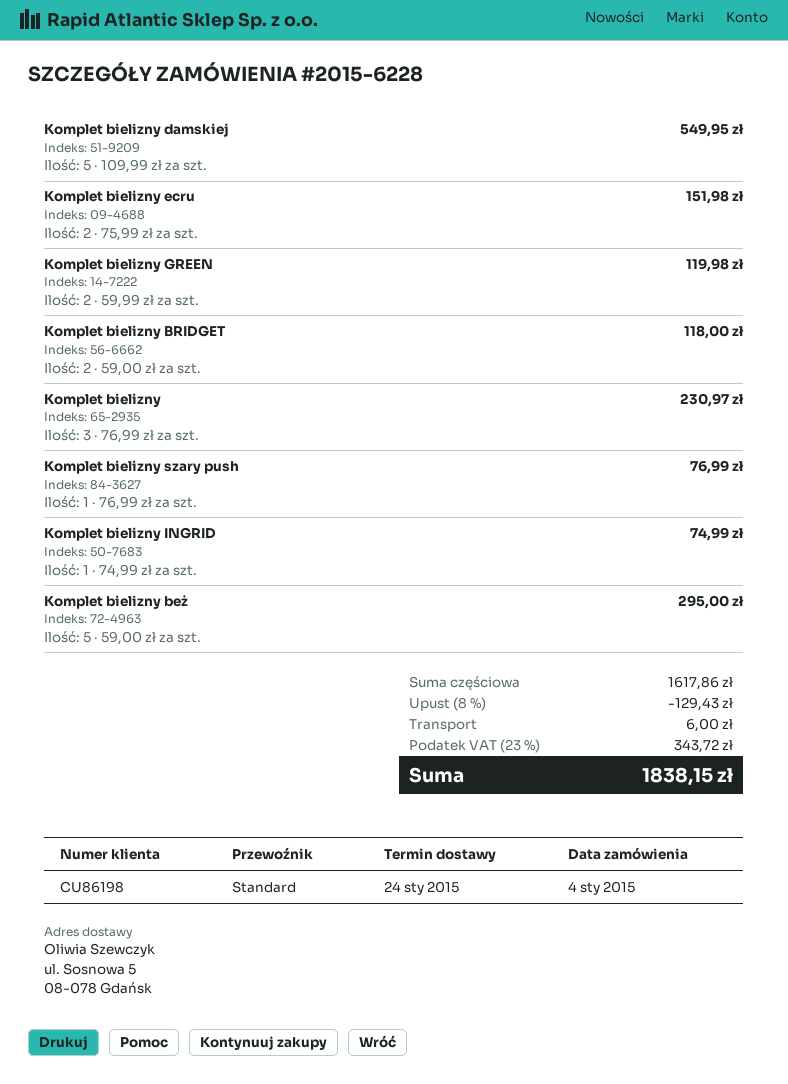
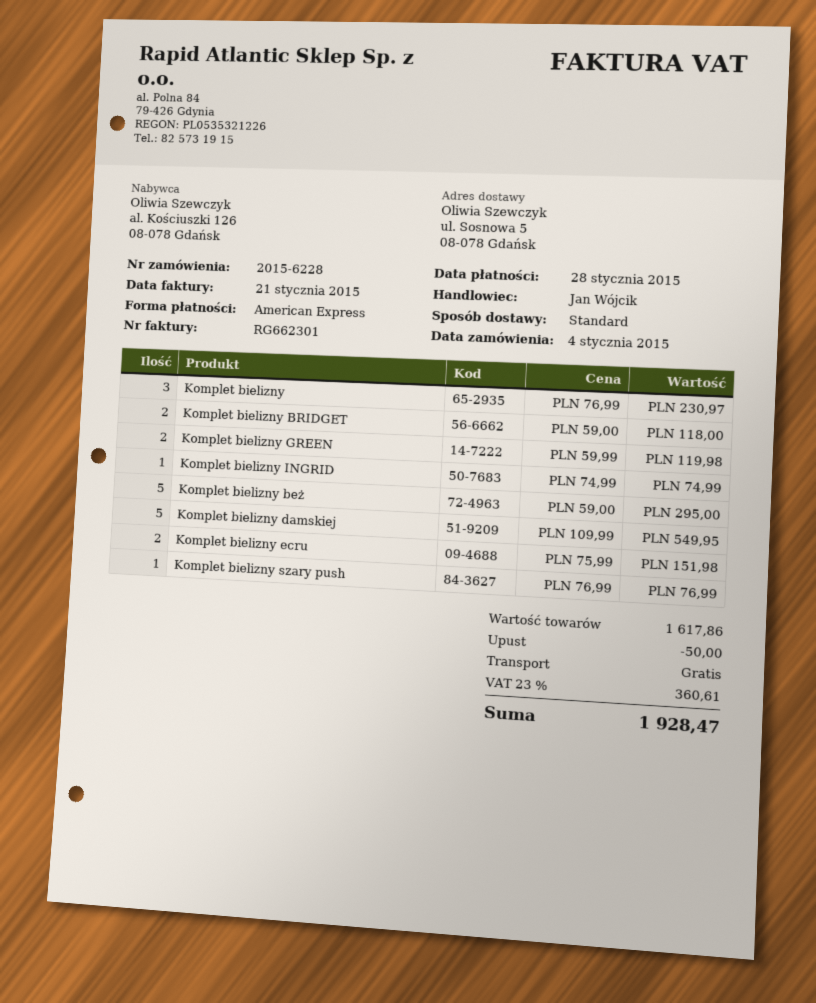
discount: 129.43 -> 50.00
shipping: 6.00 -> 0.00
tax: 23% = 343.72 -> 23% = 360.61
total: 1838.15 -> 1928.47

